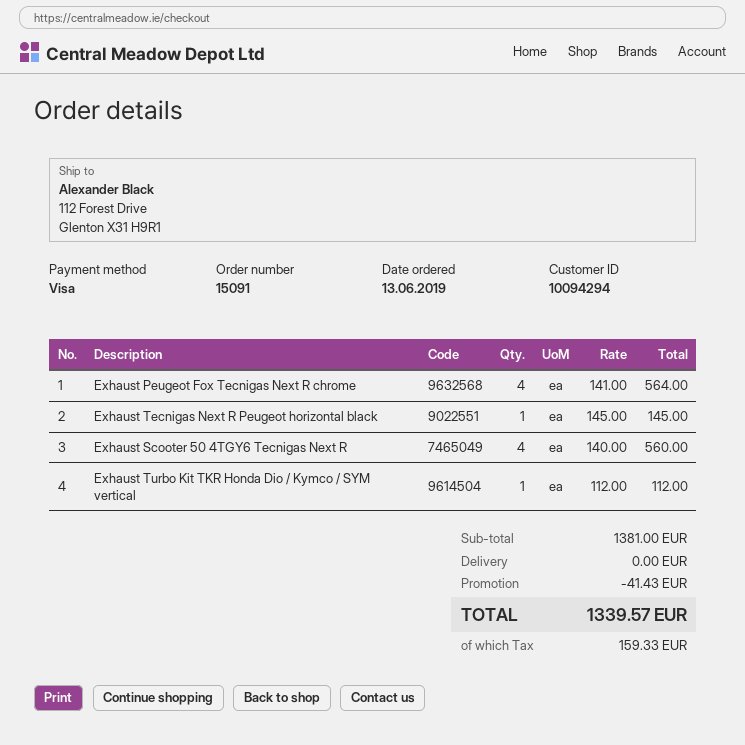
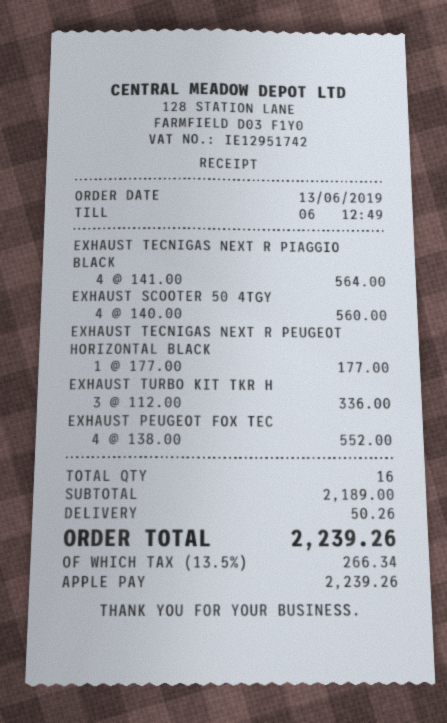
payment method: Visa -> Apple Pay
Exhaust Peugeot Fox Tecnigas Next R chrome: 4 x 141.00 = 564.00 -> 4 x 138.00 = 552.00
Exhaust Tecnigas Next R Peugeot horizontal black: 1 x 145.00 = 145.00 -> 1 x 177.00 = 177.00
Exhaust Turbo Kit TKR Honda Dio / Kymco / SYM vertical: 1 x 112.00 = 112.00 -> 3 x 112.00 = 336.00
EXHAUST TECNIGAS NEXT R PIAGGIO BLACK: none -> 4 x 141.00 = 564.00
subtotal: 1381.00 -> 2189.00
discount: 41.43 -> none
shipping: 0.00 -> 50.26
tax: 159.33 -> 266.34
total: 1339.57 -> 2239.26

